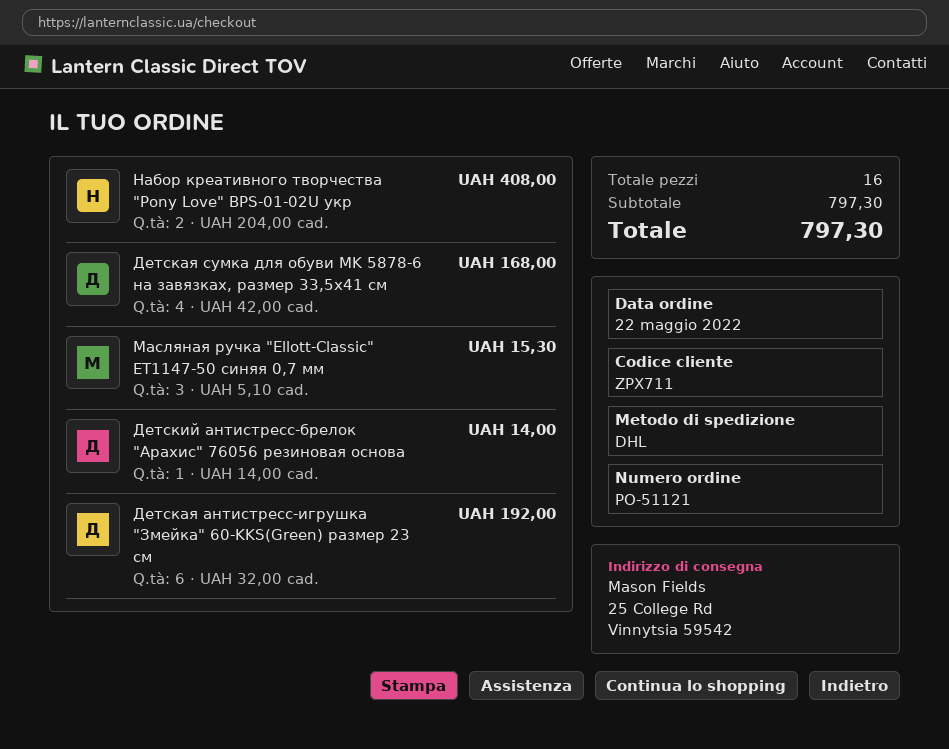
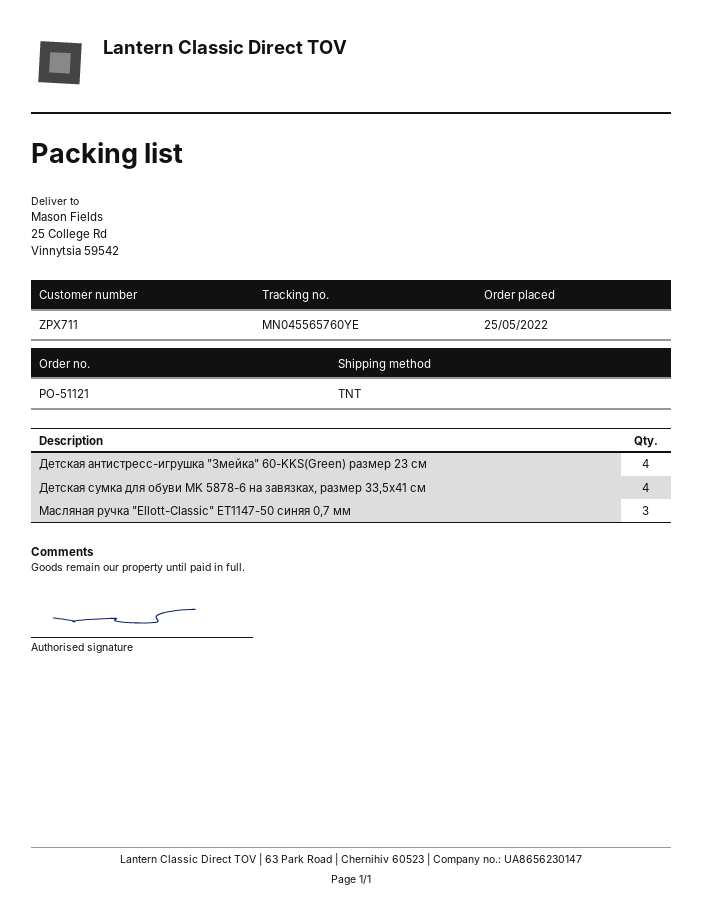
order date: 2022-05-22 -> 2022-05-25
shipping method: DHL -> TNT
Набор креативного творчества "Pony Love" BPS-01-02U укр: 2 -> none
Детский антистресс-брелок "Арахис" 76056 резиновая основа: 1 -> none
Детская антистресс-игрушка "Змейка" 60-KKS(Green) размер 23 см: 6 -> 4

